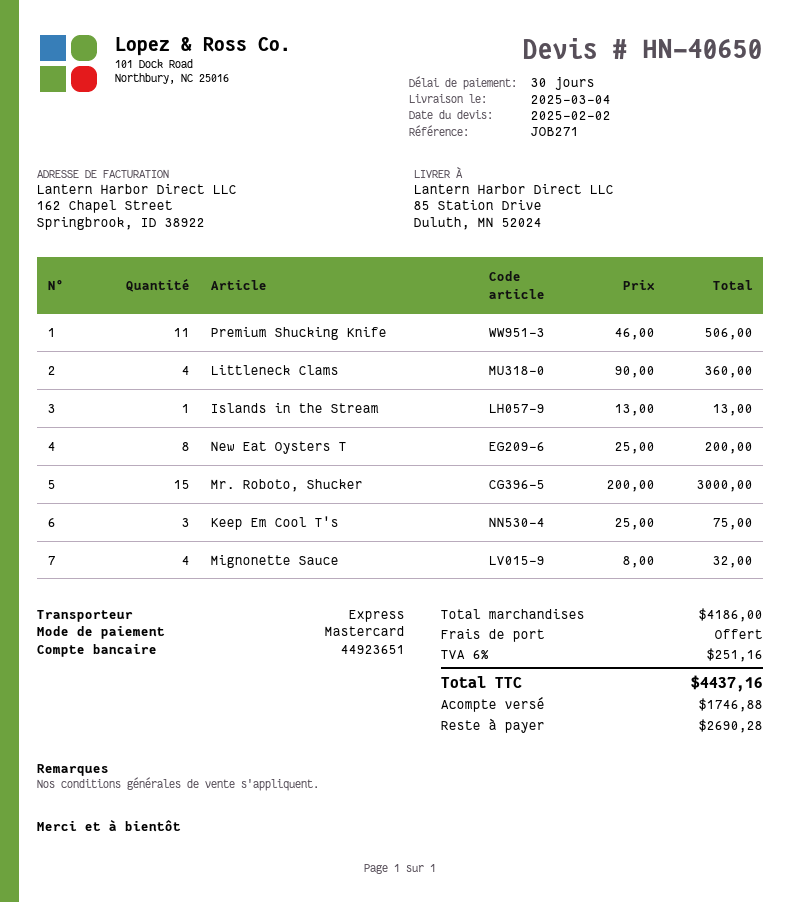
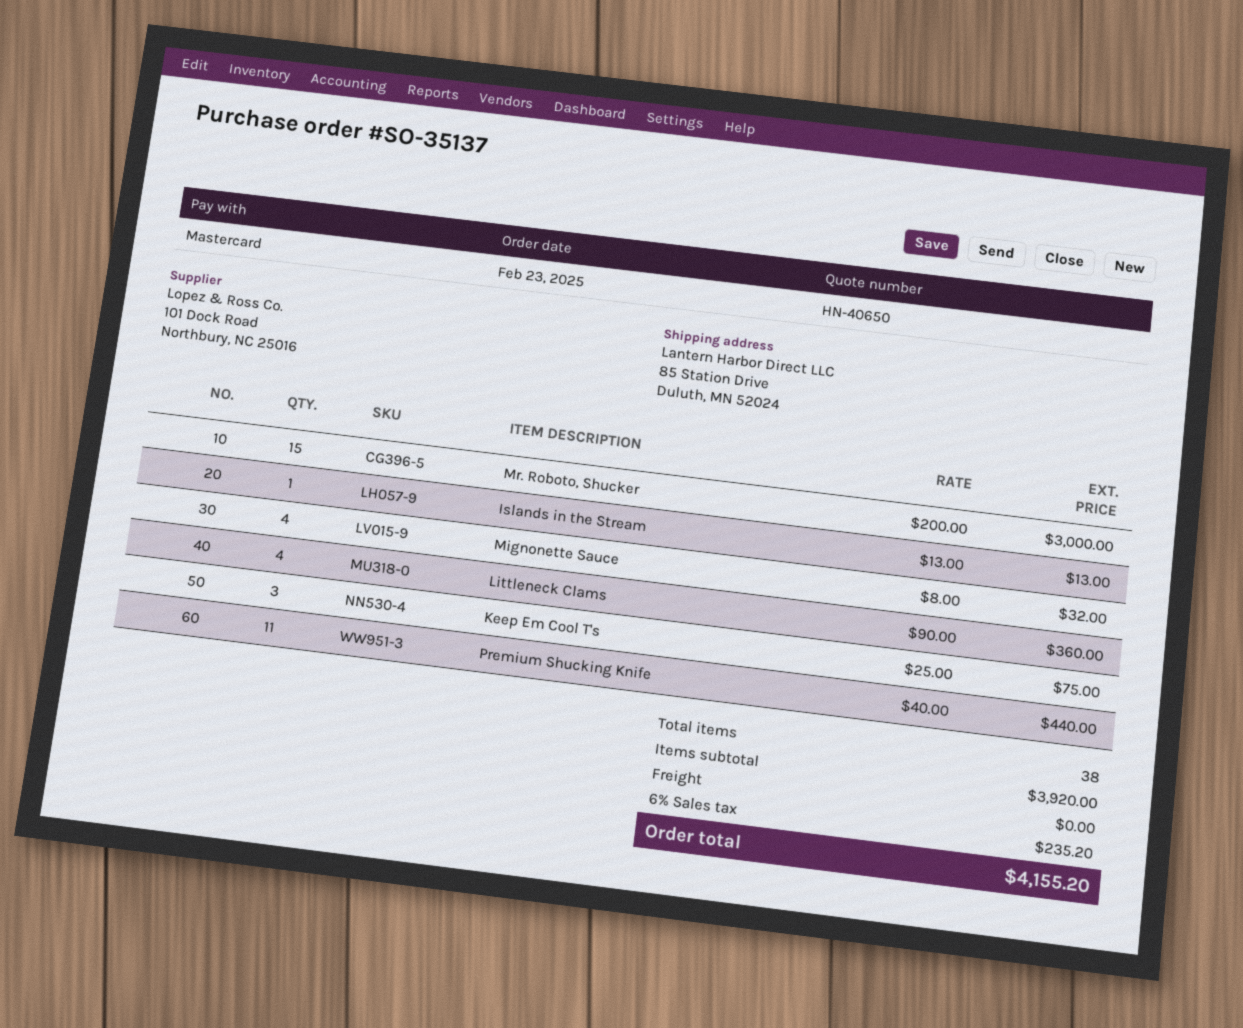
Premium Shucking Knife: 11 x 46.00 = 506.00 -> 11 x 40.00 = 440.00
New Eat Oysters T: 8 x 25.00 = 200.00 -> none
subtotal: 4186.00 -> 3920.00
tax: 6% = 251.16 -> 6% = 235.20
total: 4437.16 -> 4155.20

